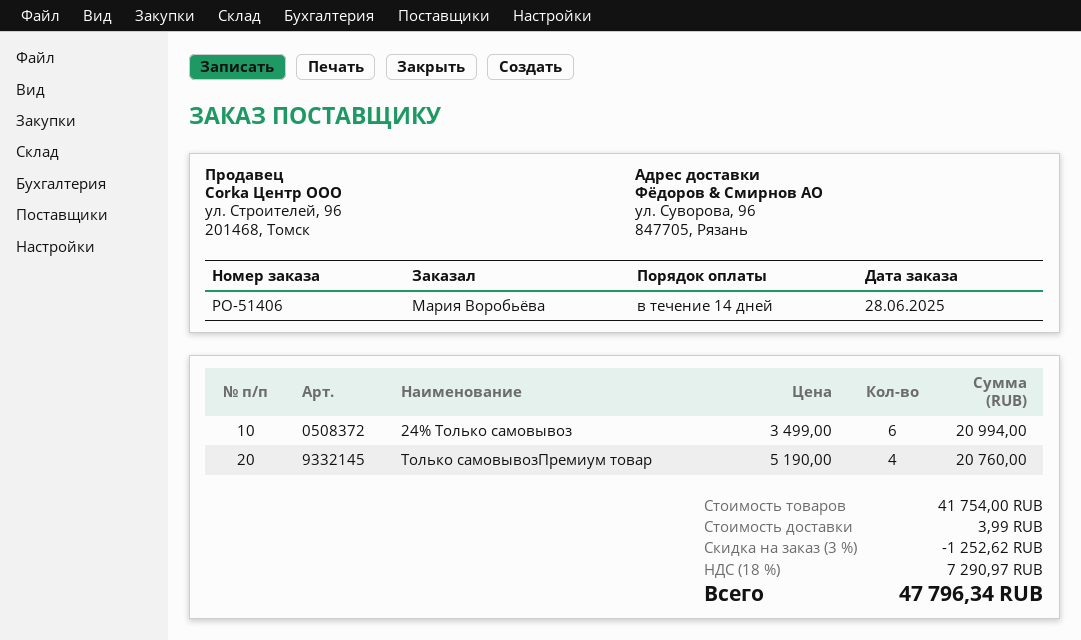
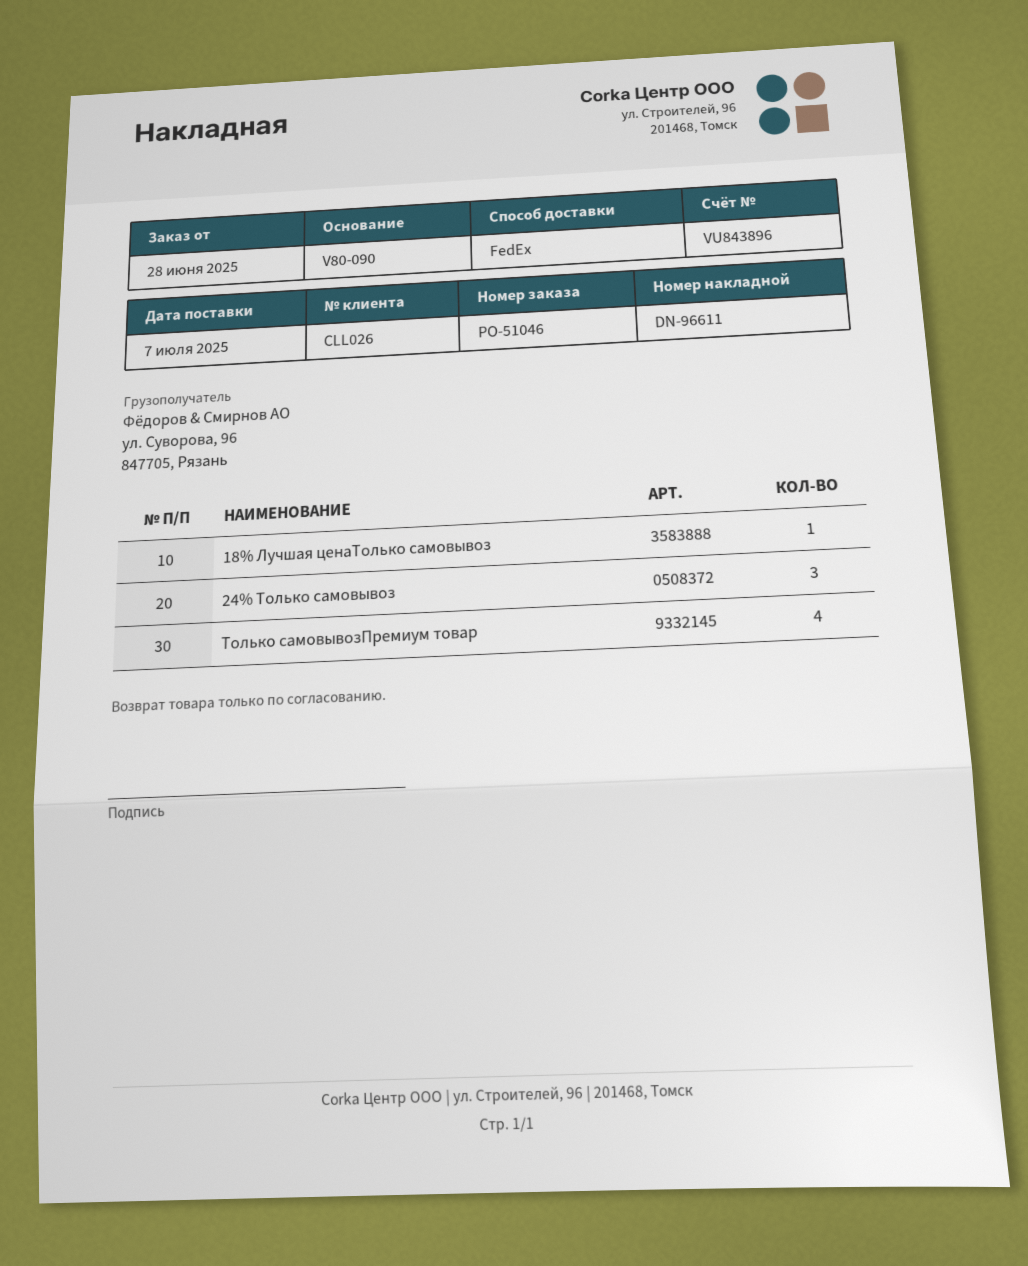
order number: PO-51406 -> PO-51046
24% Только самовывоз: 6 -> 3
18% Лучшая ценаТолько самовывоз: none -> 1

